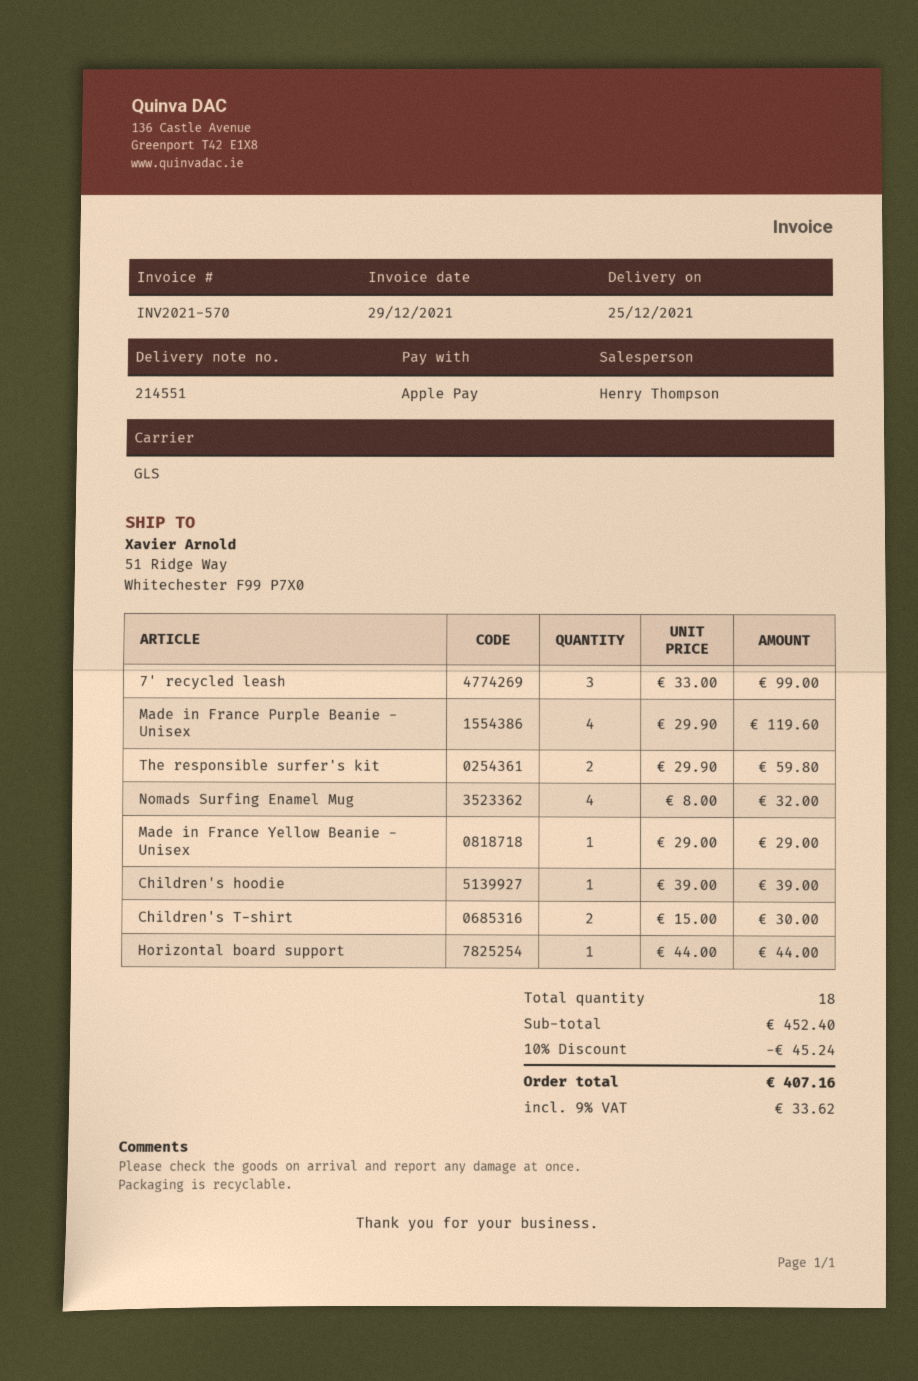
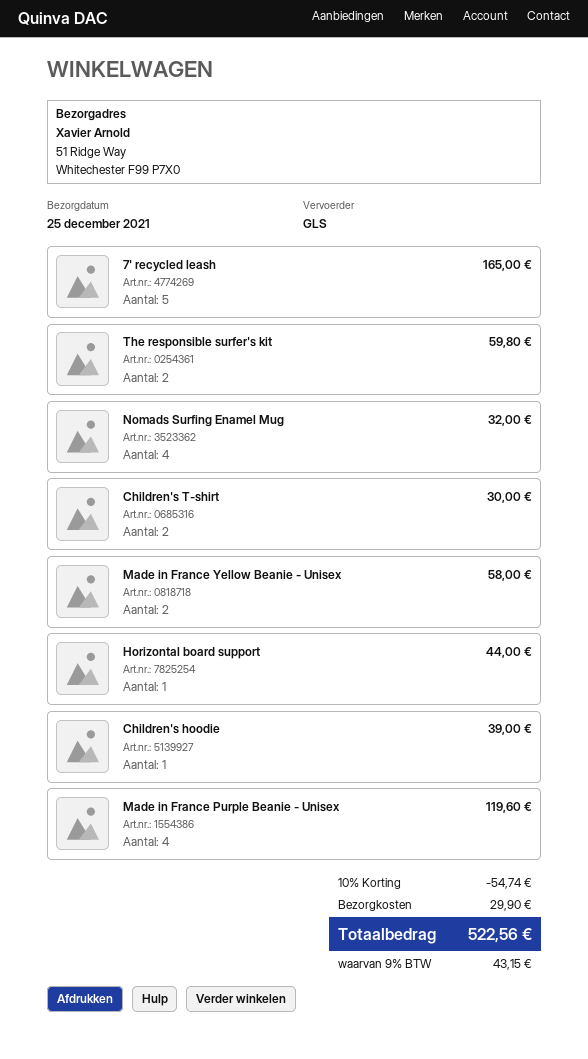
7' recycled leash: 3 for 99.00 -> 5 for 165.00
Made in France Yellow Beanie - Unisex: 1 for 29.00 -> 2 for 58.00
discount: 10% = 45.24 -> 10% = 54.74
shipping: none -> 29.90
tax: 9% = 33.62 -> 9% = 43.15
total: 407.16 -> 522.56

